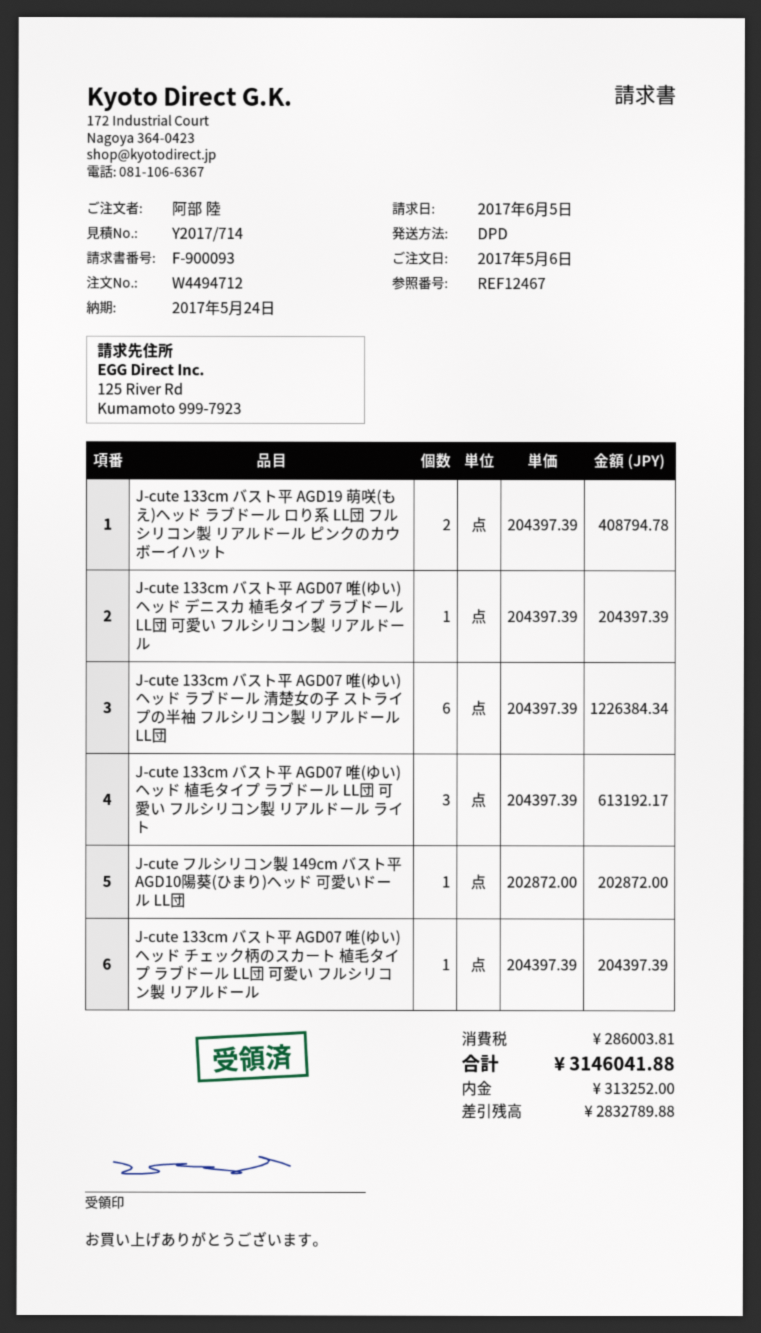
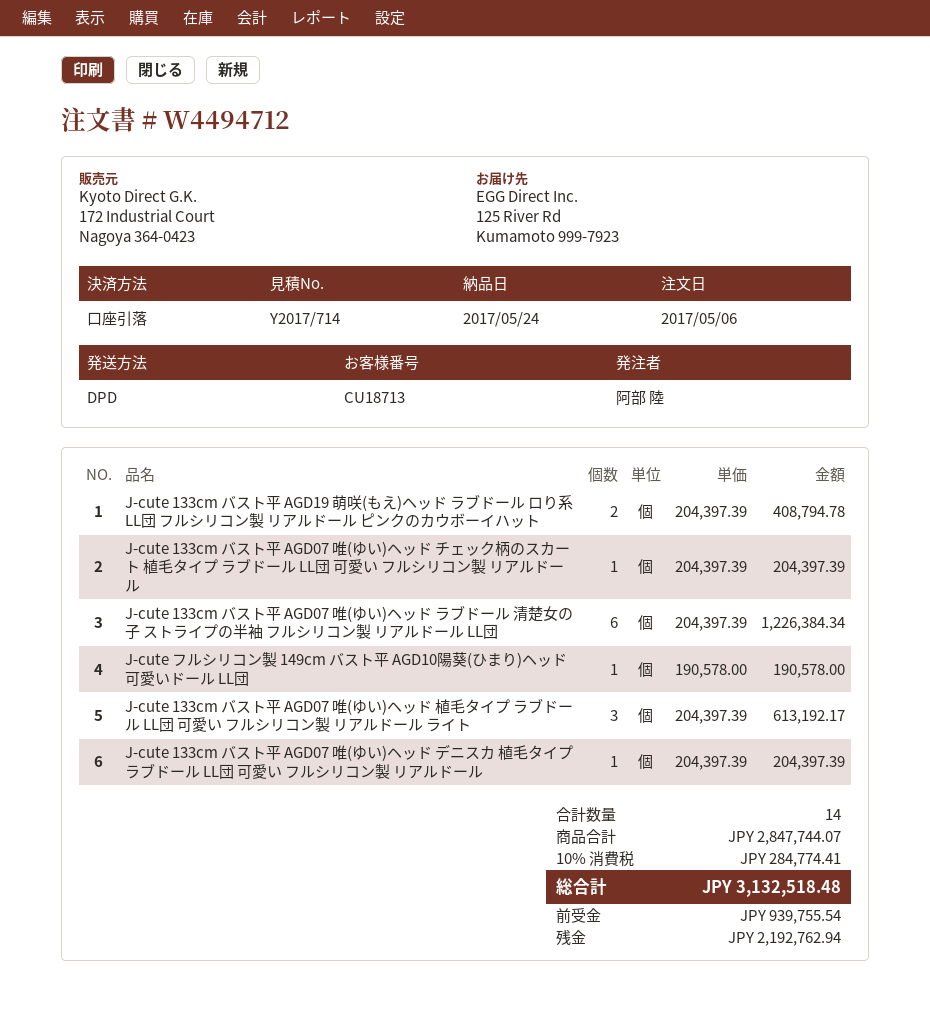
J-cute フルシリコン製 149cm バスト平 AGD10陽葵(ひまり)ヘッド 可愛いドール LL団: 1 x 202872.00 = 202872.00 -> 1 x 190578.00 = 190578.00
tax: 286003.81 -> 284774.41
total: 3146041.88 -> 3132518.48
deposit: 313252.00 -> 939755.54
balance: 2832789.88 -> 2192762.94

